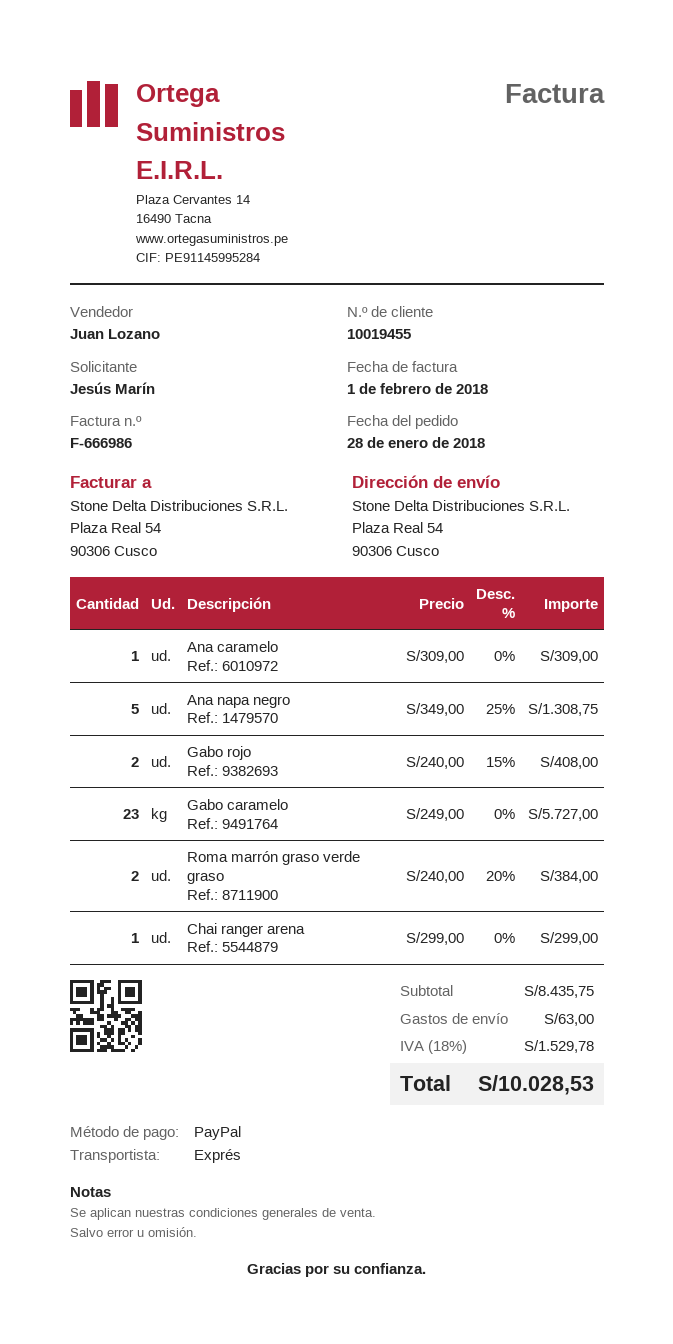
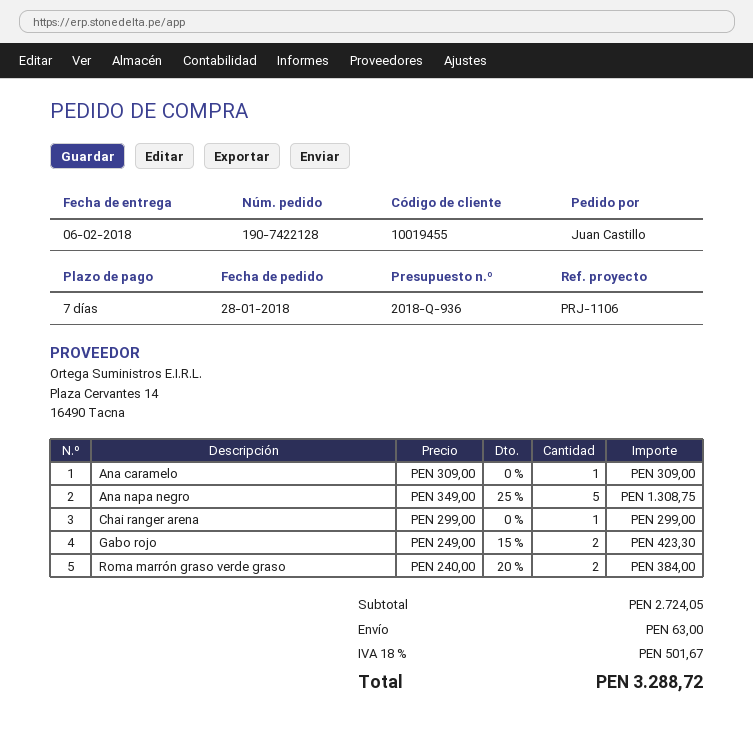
ordered by: Jesús Marín -> Juan Castillo
Gabo rojo: 2 x 240.00 - 15% = 408.00 -> 2 x 249.00 - 15% = 423.30
Gabo caramelo: 23 x 249.00 = 5727.00 -> none
subtotal: 8435.75 -> 2724.05
tax: 18% = 1529.78 -> 18% = 501.67
total: 10028.53 -> 3288.72

